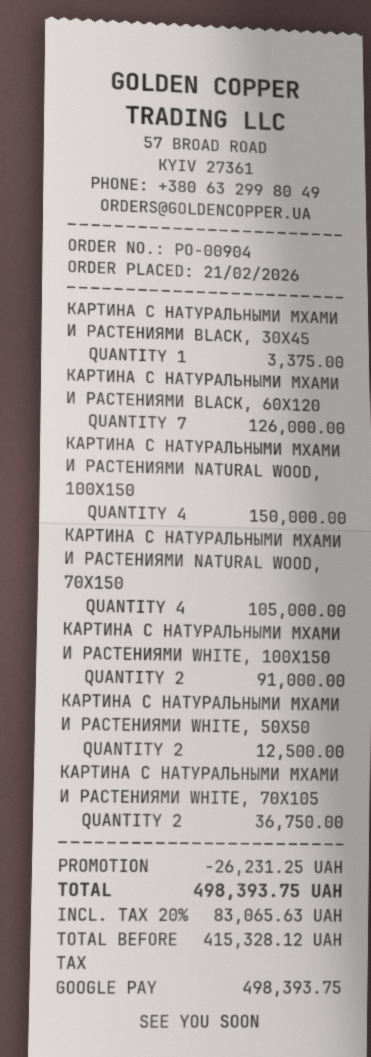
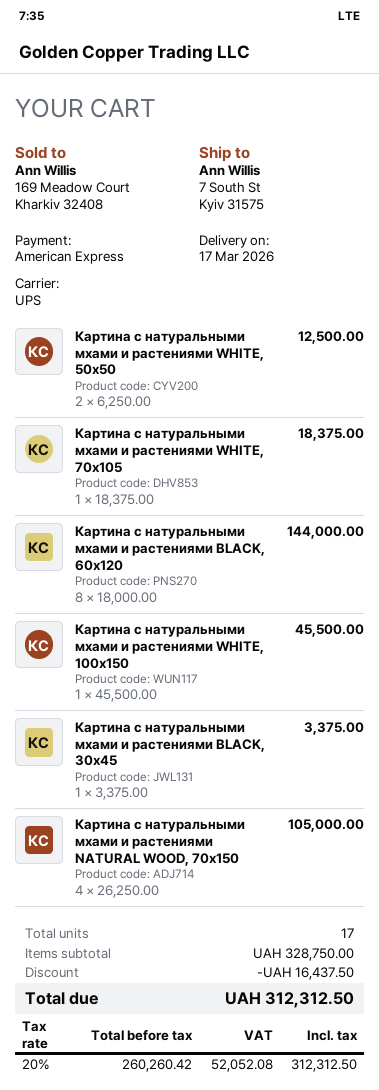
payment method: Google Pay -> American Express
КАРТИНА С НАТУРАЛЬНЫМИ МХАМИ И РАСТЕНИЯМИ BLACK, 60Х120: 7 for 126000.00 -> 8 for 144000.00
КАРТИНА С НАТУРАЛЬНЫМИ МХАМИ И РАСТЕНИЯМИ NATURAL WOOD, 100Х150: 4 for 150000.00 -> none
КАРТИНА С НАТУРАЛЬНЫМИ МХАМИ И РАСТЕНИЯМИ WHITE, 100Х150: 2 for 91000.00 -> 1 for 45500.00
КАРТИНА С НАТУРАЛЬНЫМИ МХАМИ И РАСТЕНИЯМИ WHITE, 70Х105: 2 for 36750.00 -> 1 for 18375.00
discount: 26231.25 -> 16437.50
net: 415328.12 -> 260260.42
tax: 20% = 83065.63 -> 20% = 52052.08
total: 498393.75 -> 312312.50

